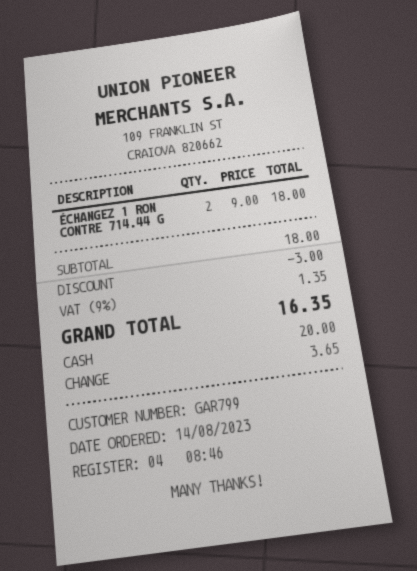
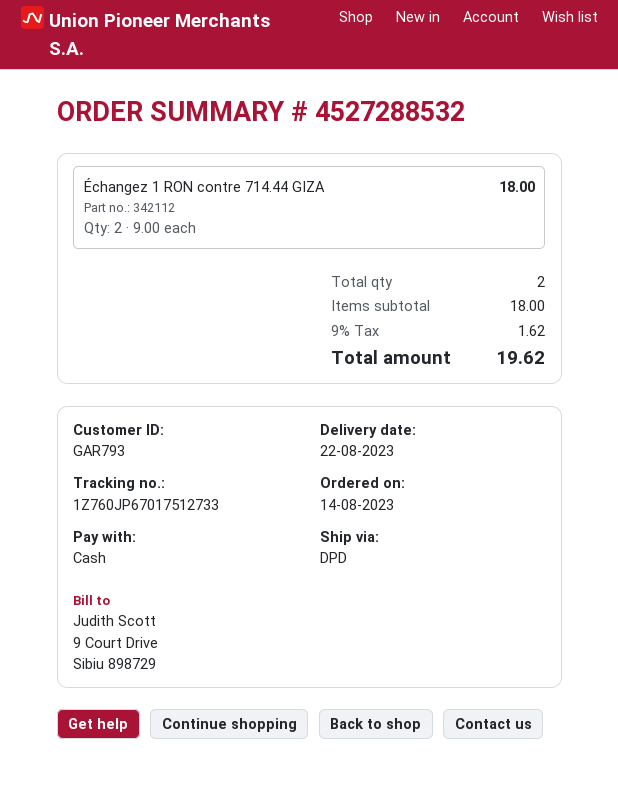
customer number: GAR799 -> GAR793
discount: 3.00 -> none
tax: 9% = 1.35 -> 9% = 1.62
total: 16.35 -> 19.62

